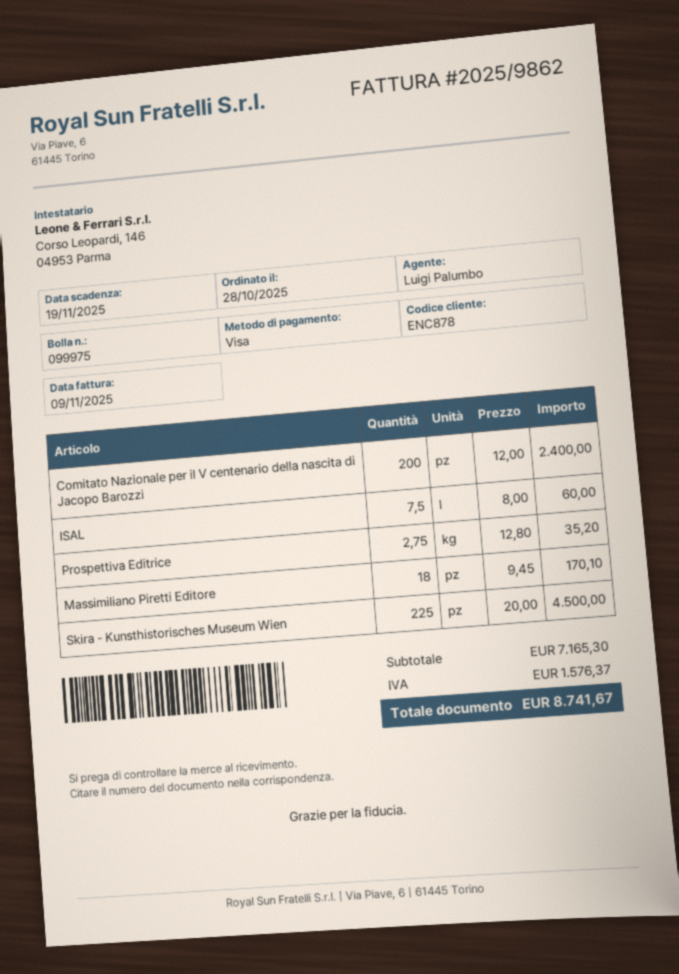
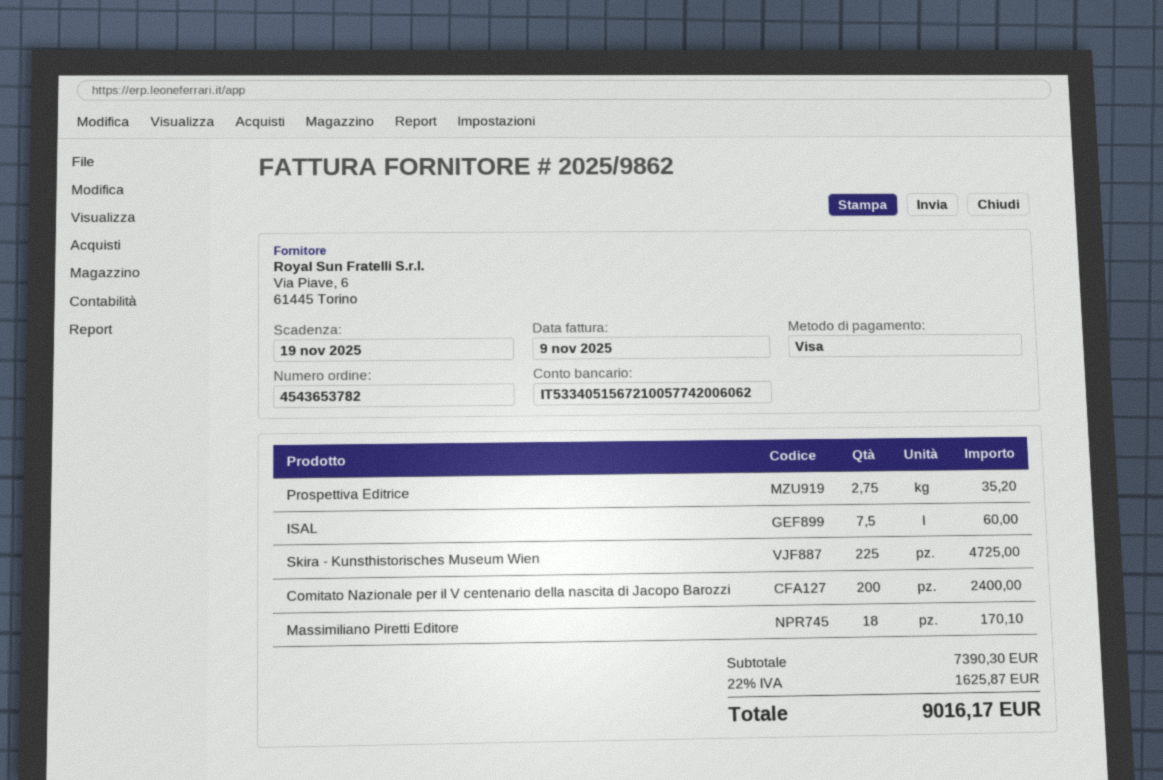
Skira - Kunsthistorisches Museum Wien: 225 for 4500.00 -> 225 for 4725.00
subtotal: 7165.30 -> 7390.30
tax: 1576.37 -> 1625.87
total: 8741.67 -> 9016.17

